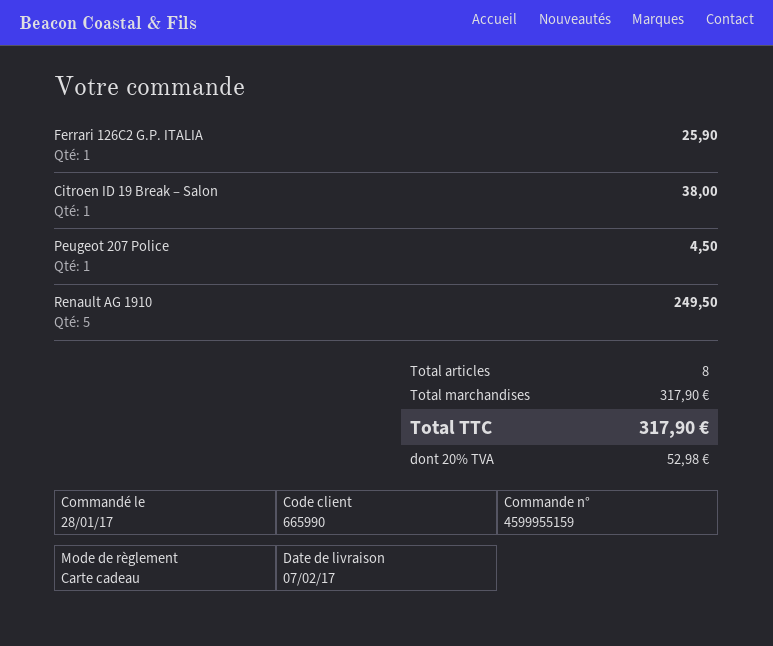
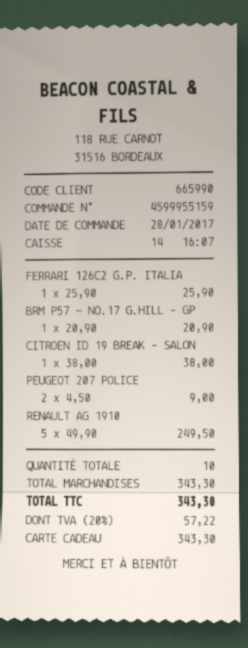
Peugeot 207 Police: 1 for 4.50 -> 2 for 9.00
BRM P57 - NO.17 G.HILL – GP: none -> 1 for 20.90
total quantity: 8 -> 10
subtotal: 317.90 -> 343.30
tax: 20% = 52.98 -> 20% = 57.22
total: 317.90 -> 343.30

